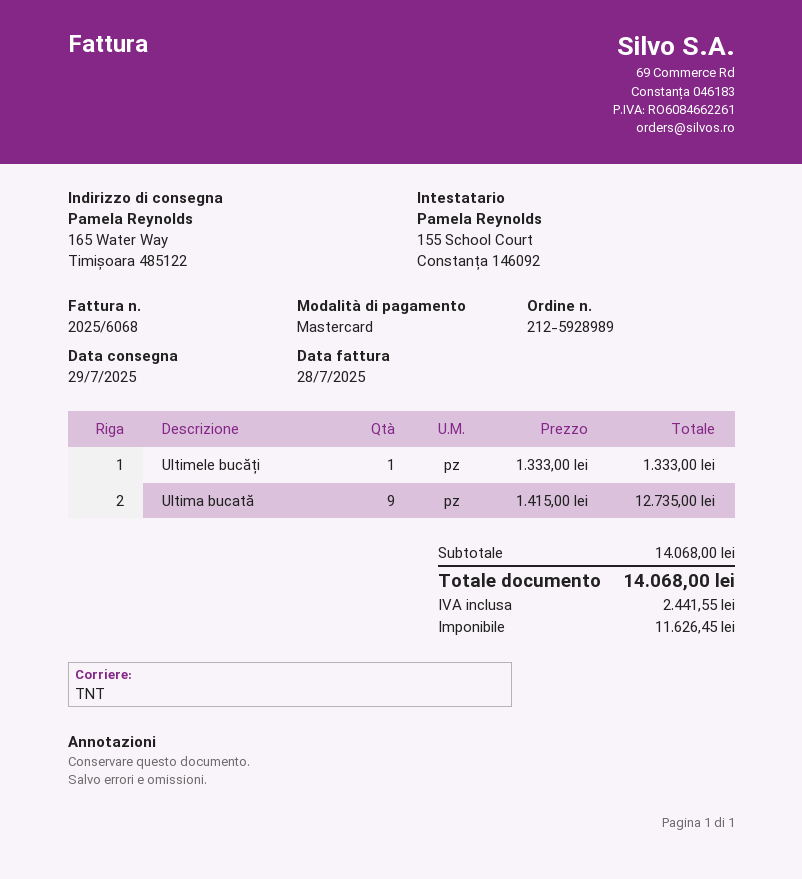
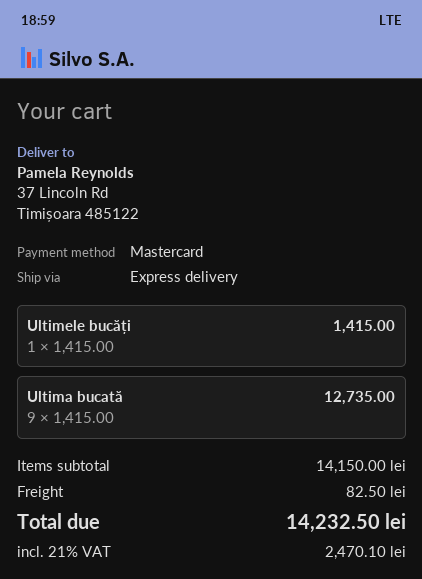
shipping method: TNT -> express
ship to: 165 Water Way, Timișoara 485122 -> 37 Lincoln Rd, Timișoara 485122
Ultimele bucăți: 1 x 1333.00 = 1333.00 -> 1 x 1415.00 = 1415.00
subtotal: 14068.00 -> 14150.00
shipping: none -> 82.50
tax: 2441.55 -> 2470.10
total: 14068.00 -> 14232.50

